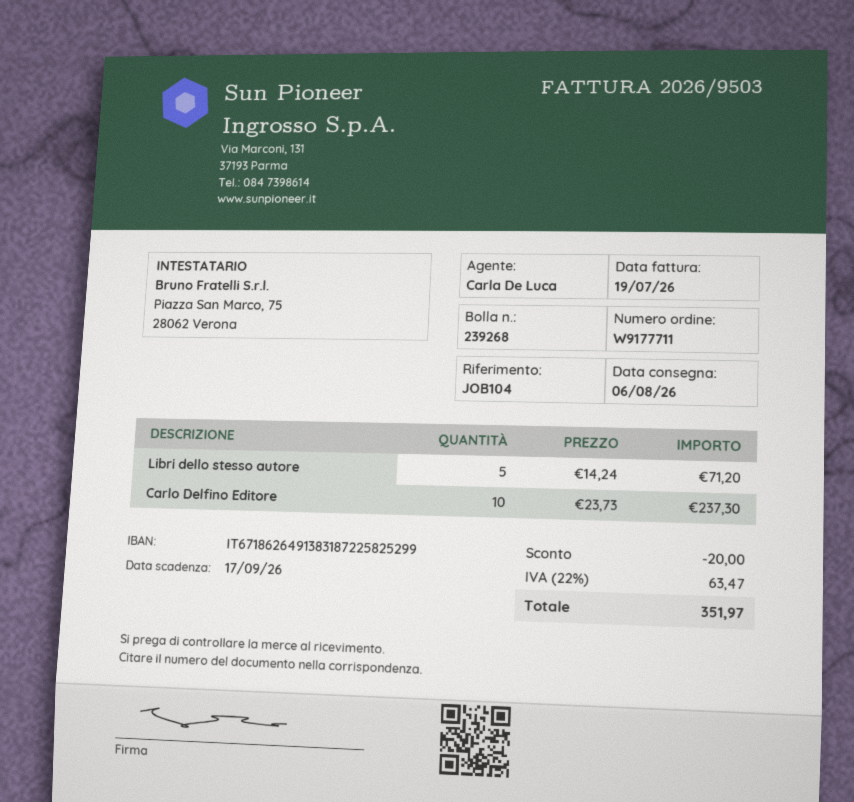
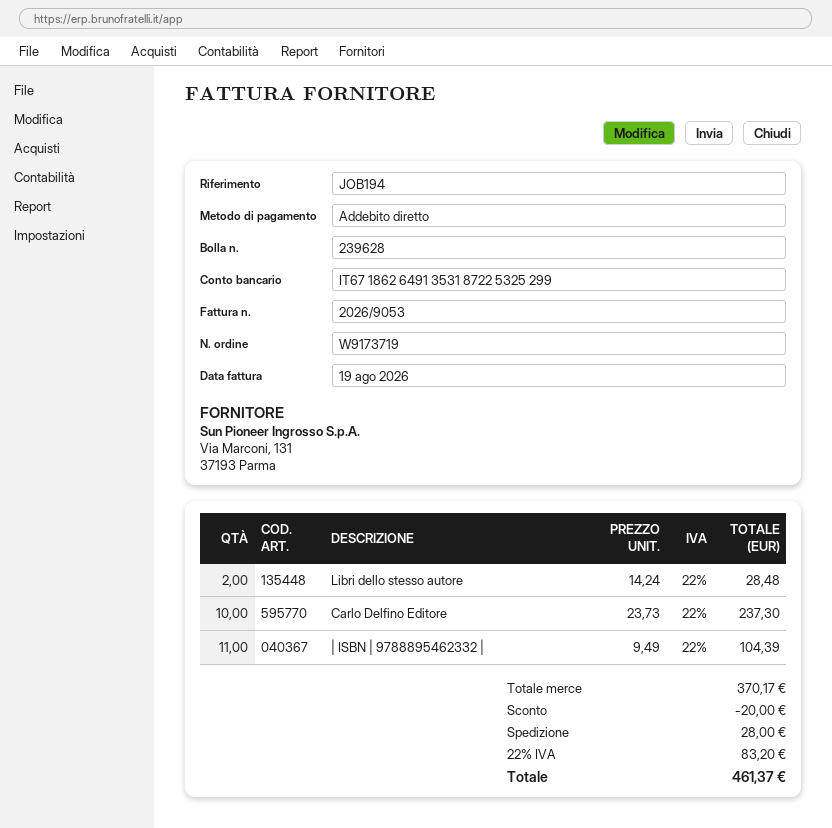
order number: W9177711 -> W9173719
delivery note number: 239268 -> 239628
invoice number: 2026/9503 -> 2026/9053
invoice date: 2026-07-19 -> 2026-08-19
reference: JOB104 -> JOB194
bank account: IT6718626491383187225825299 -> IT6718626491353187225325299
Libri dello stesso autore: 5 x 14.24 = 71.20 -> 2 x 14.24 = 28.48
| ISBN | 9788895462332 |: none -> 11 x 9.49 = 104.39
shipping: none -> 28.00
tax: 22% = 63.47 -> 22% = 83.20
total: 351.97 -> 461.37

